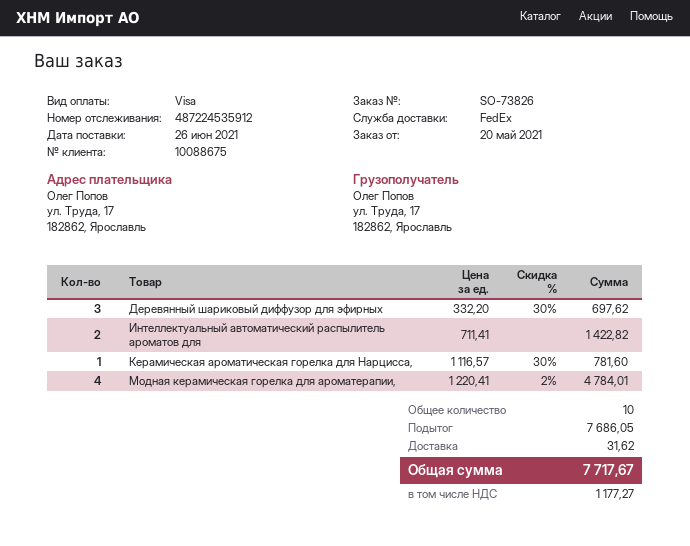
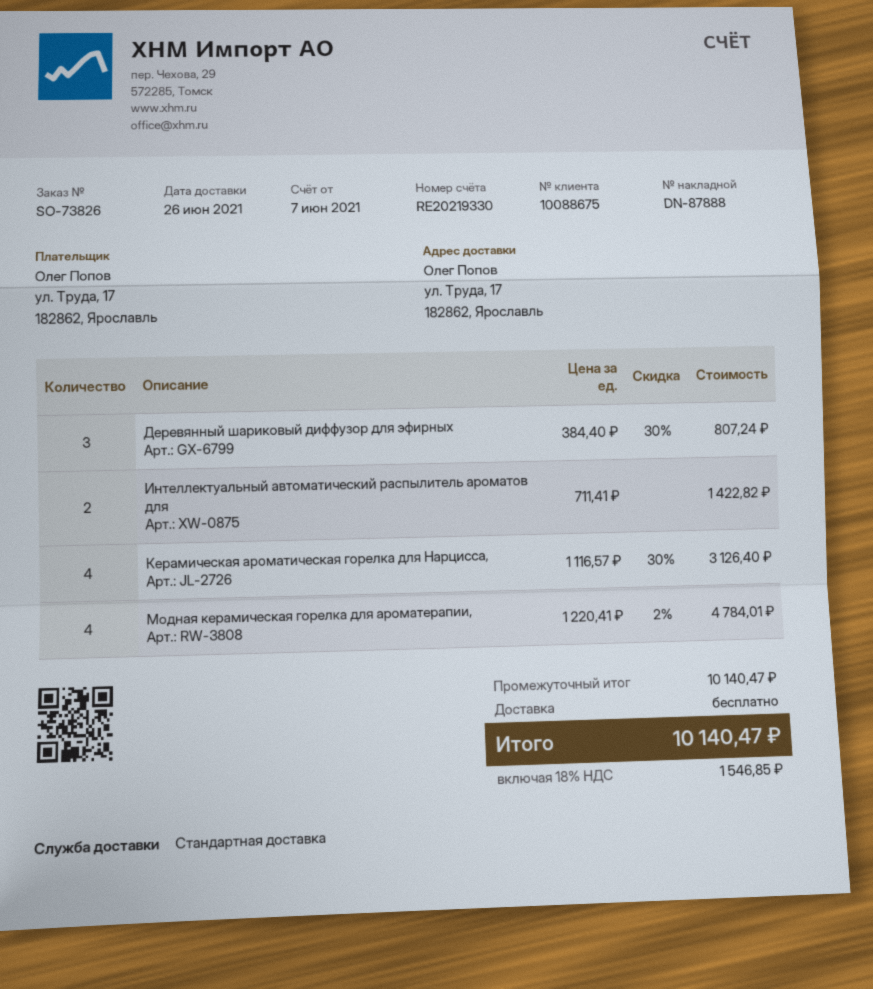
shipping method: FedEx -> standard
Деревянный шариковый диффузор для эфирных: 3 x 332.20 - 30% = 697.62 -> 3 x 384.40 - 30% = 807.24
Керамическая ароматическая горелка для Нарцисса,: 1 x 1116.57 - 30% = 781.60 -> 4 x 1116.57 - 30% = 3126.40
subtotal: 7686.05 -> 10140.47
shipping: 31.62 -> 0.00
tax: 1177.27 -> 1546.85
total: 7717.67 -> 10140.47

